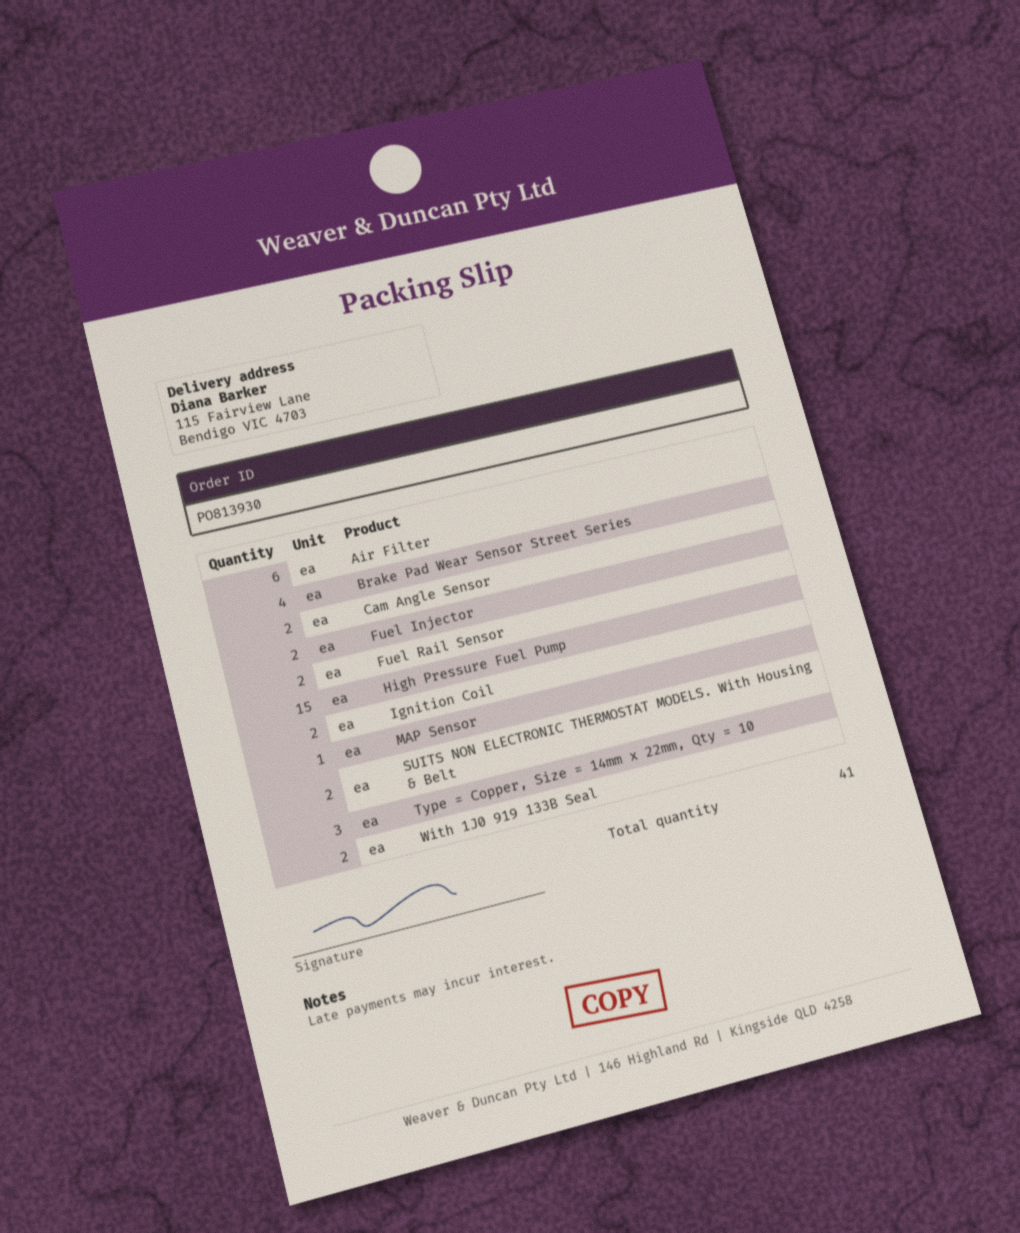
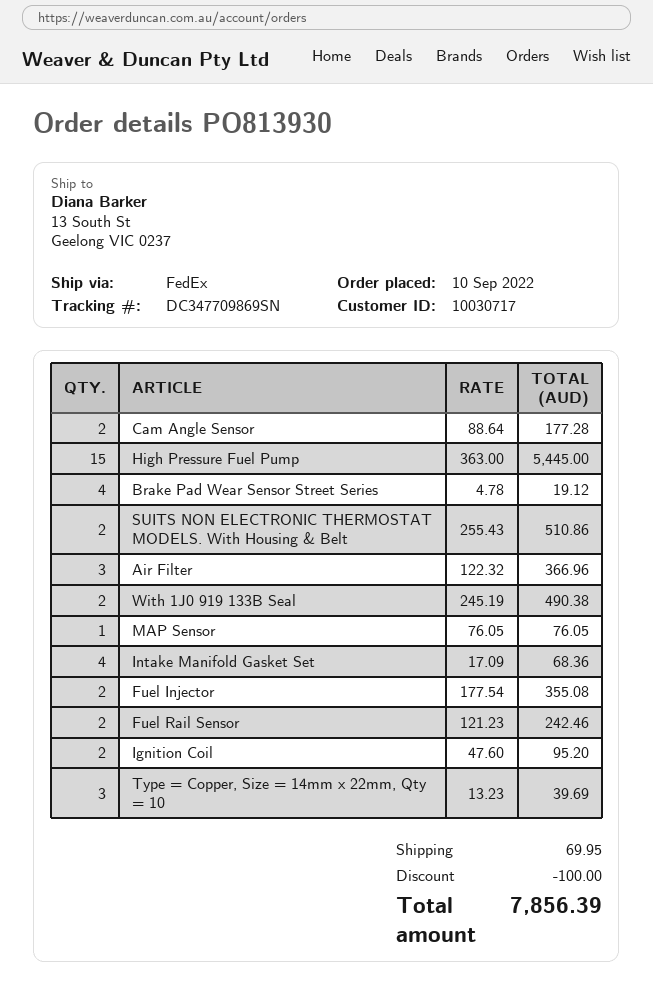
ship to: 115 Fairview Lane, Bendigo VIC 4703 -> 13 South St, Geelong VIC 0237
Air Filter: 6 -> 3
Intake Manifold Gasket Set: none -> 4

